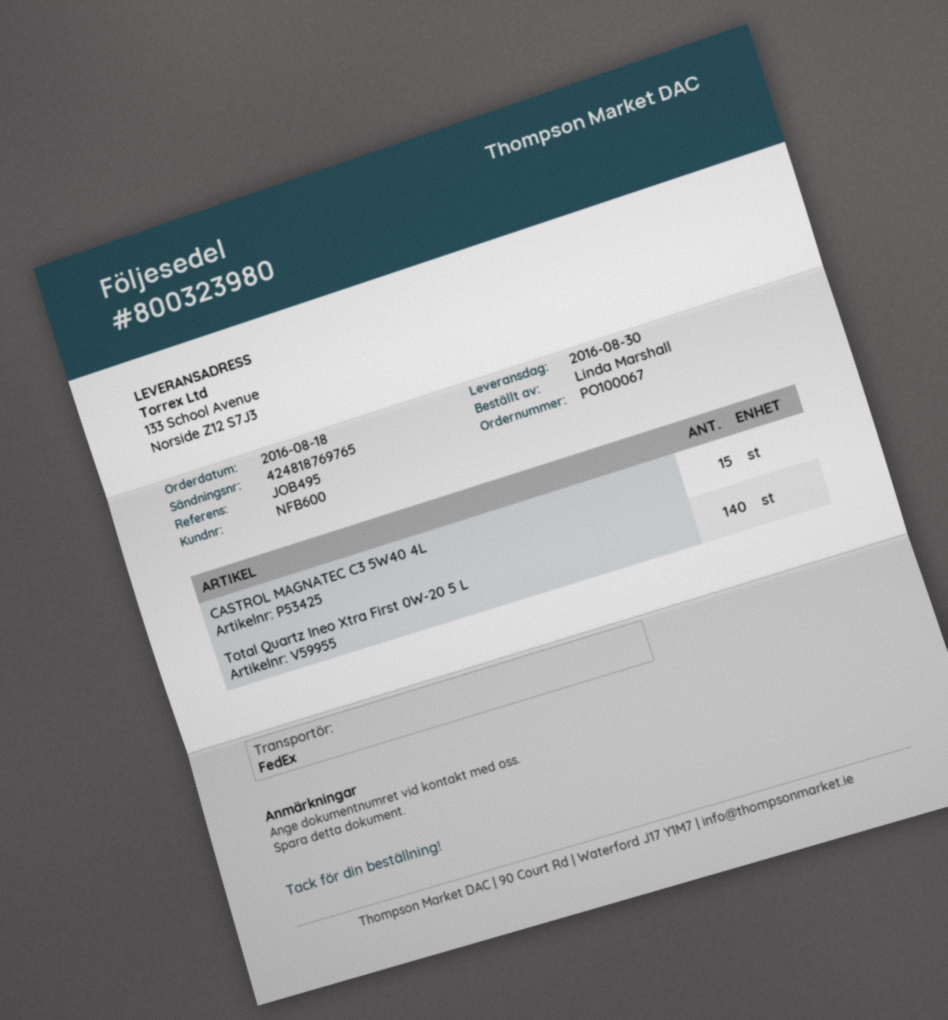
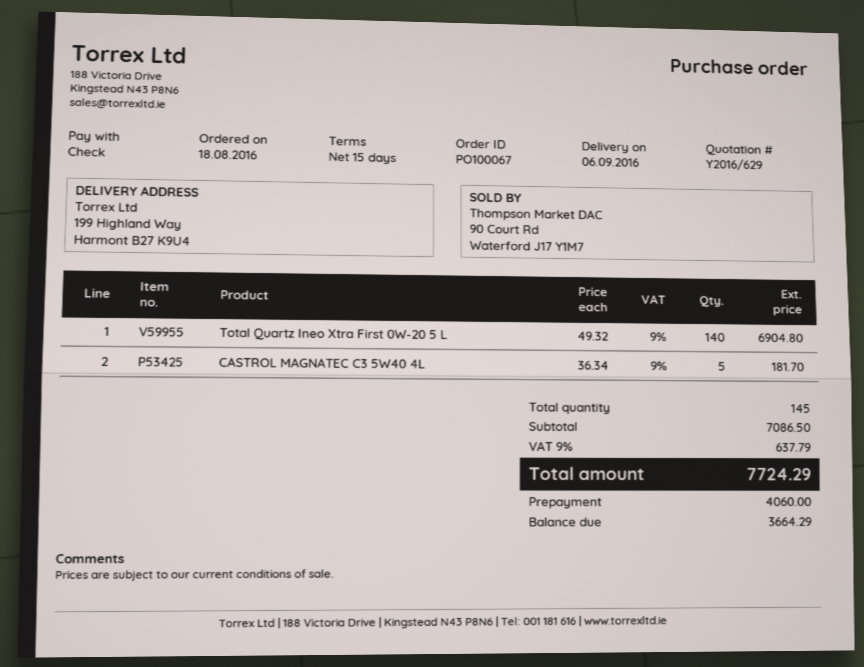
delivery date: 2016-08-30 -> 2016-09-06
ship to: 133 School Avenue, Norside Z12 S7J3 -> 199 Highland Way, Harmont B27 K9U4
CASTROL MAGNATEC C3 5W40 4L: 15 -> 5

